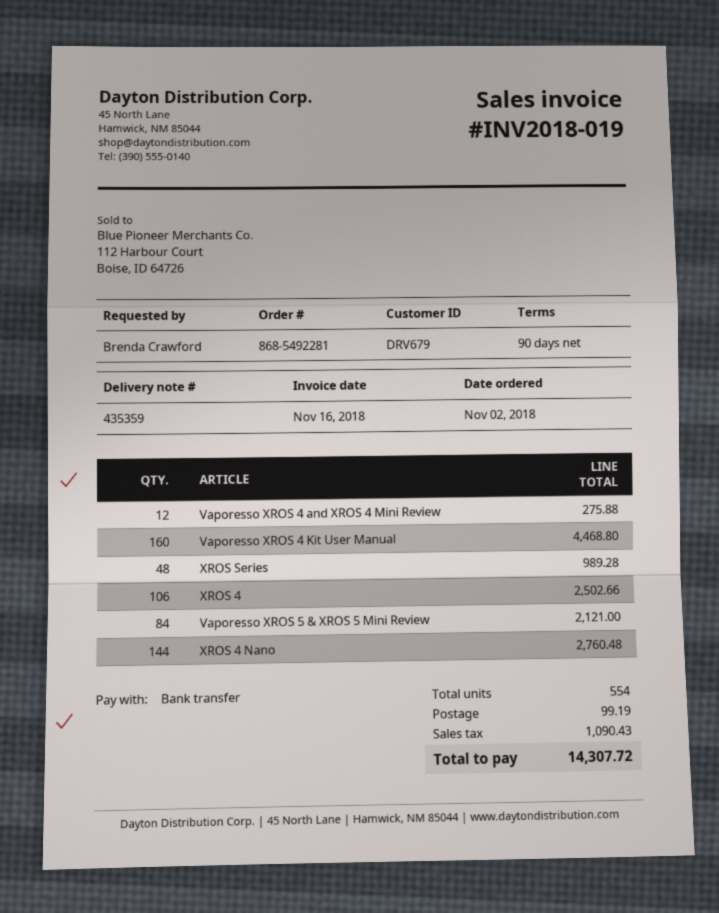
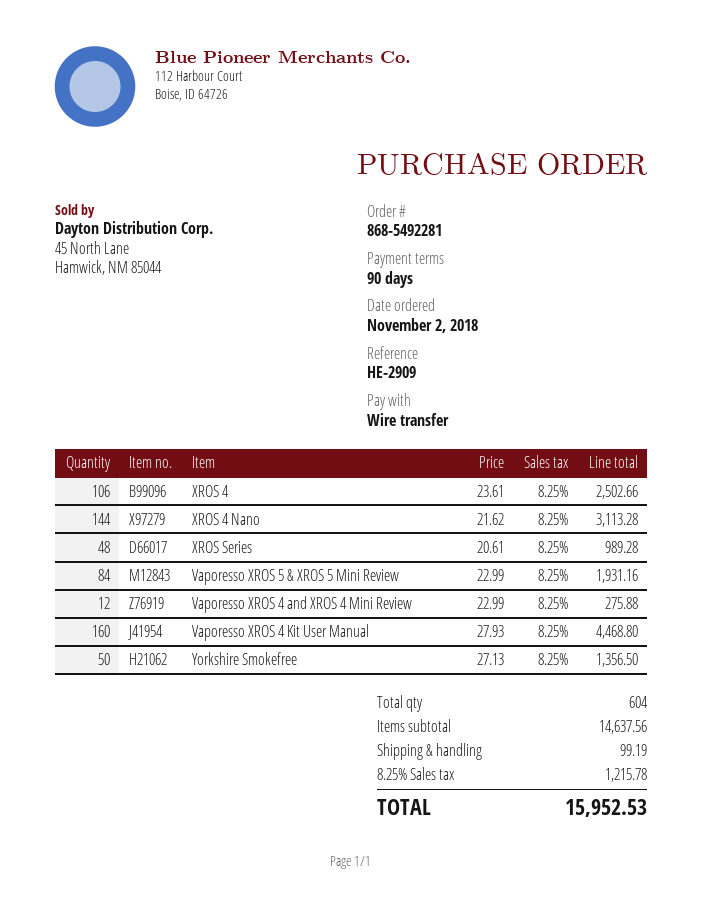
Vaporesso XROS 5 & XROS 5 Mini Review: 84 for 2121.00 -> 84 for 1931.16
XROS 4 Nano: 144 for 2760.48 -> 144 for 3113.28
Yorkshire Smokefree: none -> 50 for 1356.50
total quantity: 554 -> 604
tax: 1090.43 -> 1215.78
total: 14307.72 -> 15952.53

